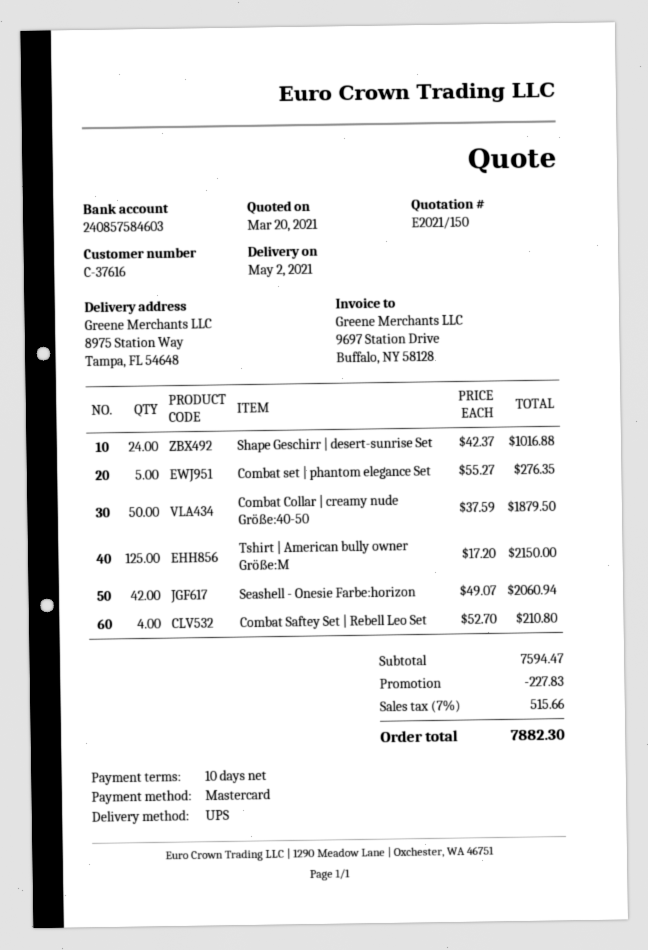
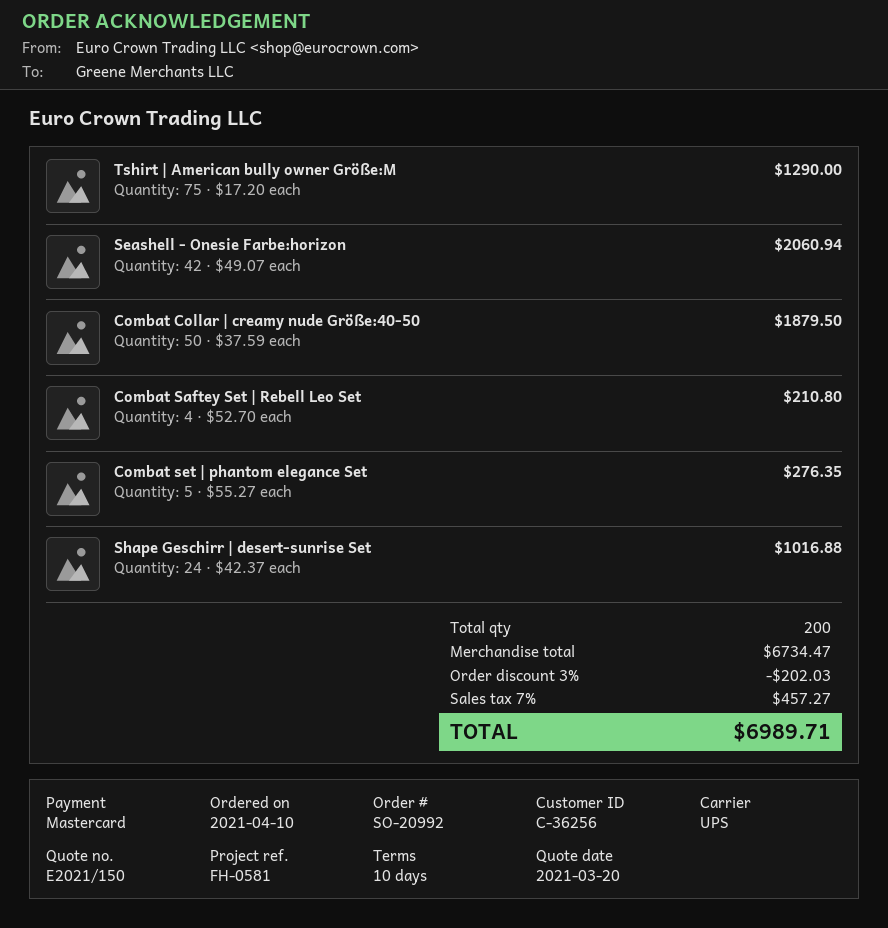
customer number: C-37616 -> C-36256
Tshirt | American bully owner Größe:M: 125 x 17.20 = 2150.00 -> 75 x 17.20 = 1290.00
subtotal: 7594.47 -> 6734.47
discount: 227.83 -> 202.03
tax: 7% = 515.66 -> 7% = 457.27
total: 7882.30 -> 6989.71

